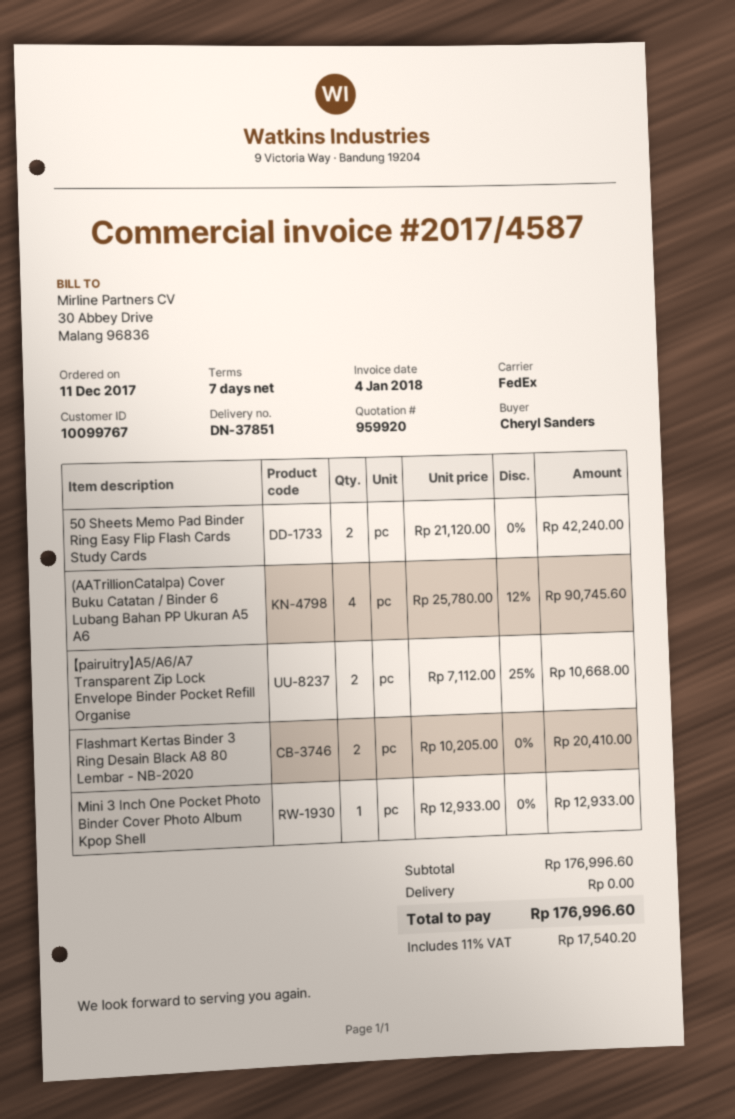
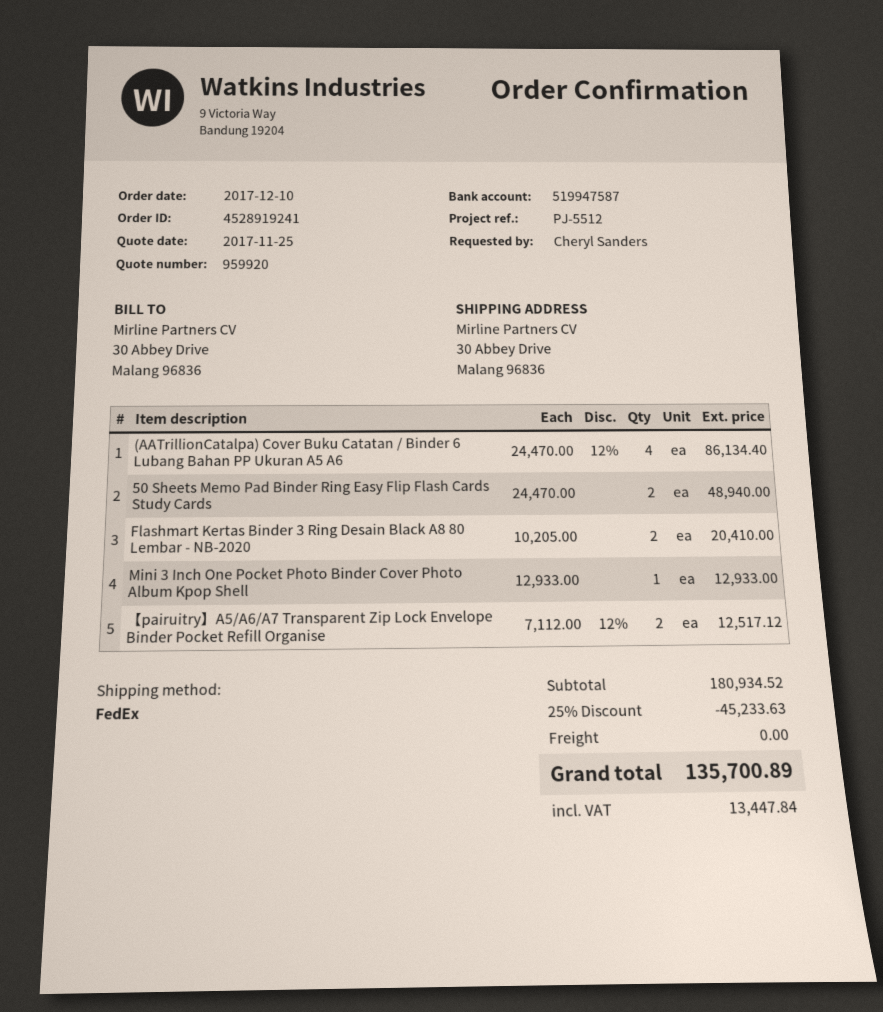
order date: 2017-12-11 -> 2017-12-10
50 Sheets Memo Pad Binder Ring Easy Flip Flash Cards Study Cards: 2 x 21120.00 = 42240.00 -> 2 x 24470.00 = 48940.00
(AATrillionCatalpa) Cover Buku Catatan / Binder 6 Lubang Bahan PP Ukuran A5 A6: 4 x 25780.00 - 12% = 90745.60 -> 4 x 24470.00 - 12% = 86134.40
【pairuitry】A5/A6/A7 Transparent Zip Lock Envelope Binder Pocket Refill Organise: 2 x 7112.00 - 25% = 10668.00 -> 2 x 7112.00 - 12% = 12517.12
subtotal: 176996.60 -> 180934.52
discount: none -> 25% = 45233.63
tax: 17540.20 -> 13447.84
total: 176996.60 -> 135700.89

